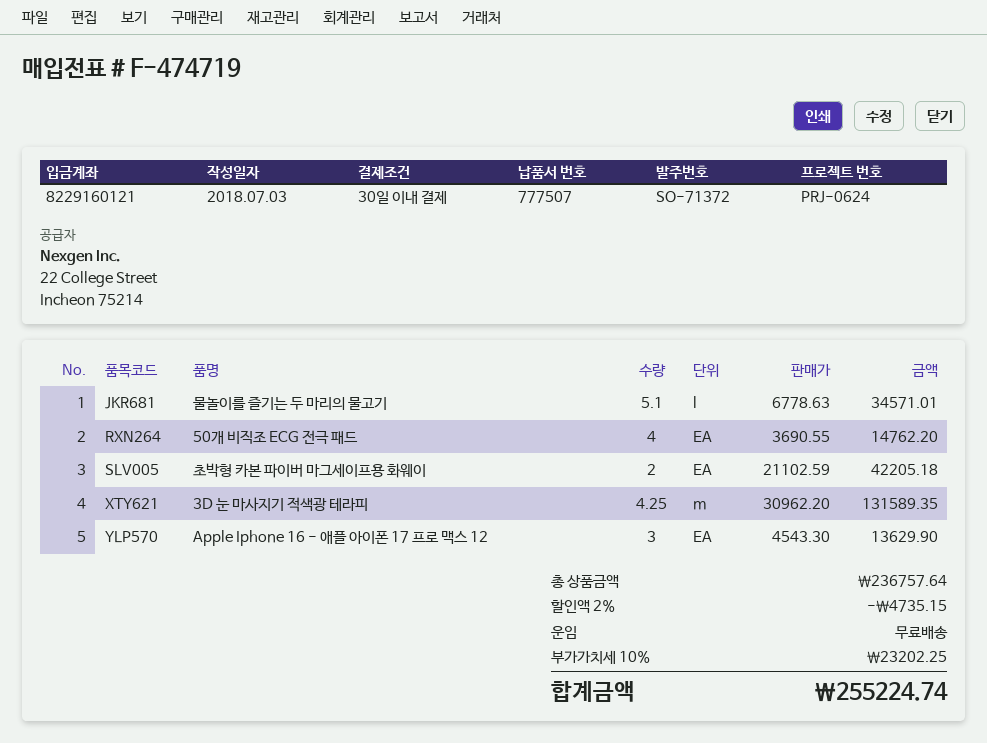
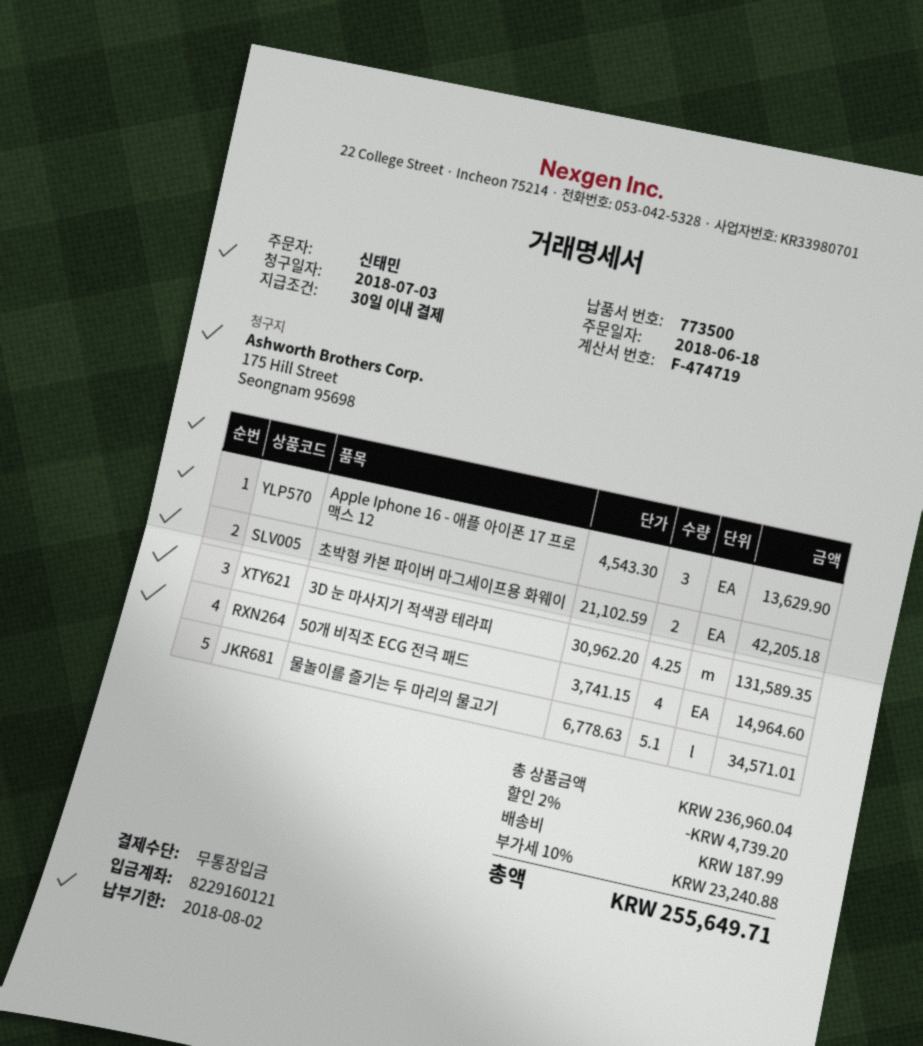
delivery note number: 777507 -> 773500
50개 비직조 ECG 전극 패드: 4 x 3690.55 = 14762.20 -> 4 x 3741.15 = 14964.60
subtotal: 236757.64 -> 236960.04
discount: 2% = 4735.15 -> 2% = 4739.20
shipping: 0.00 -> 187.99
tax: 10% = 23202.25 -> 10% = 23240.88
total: 255224.74 -> 255649.71

